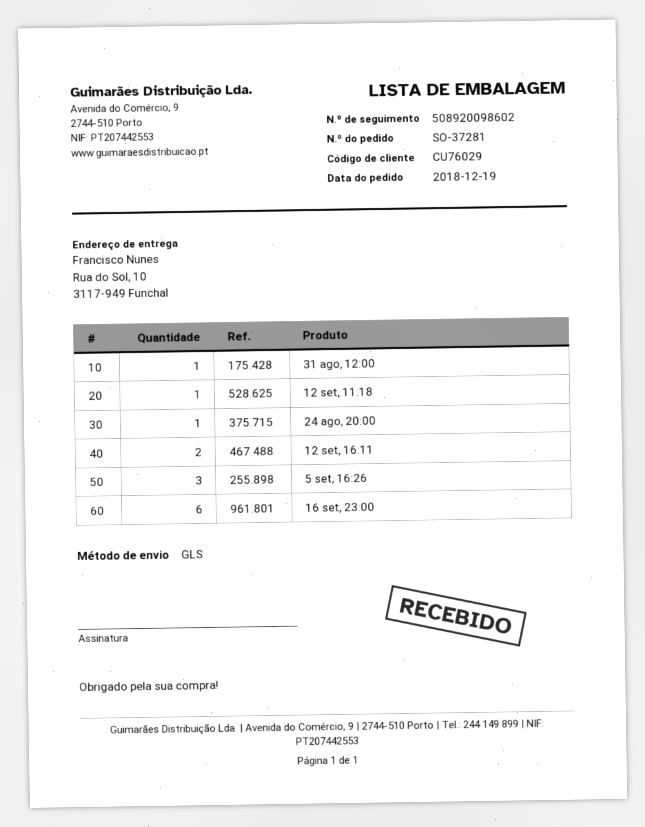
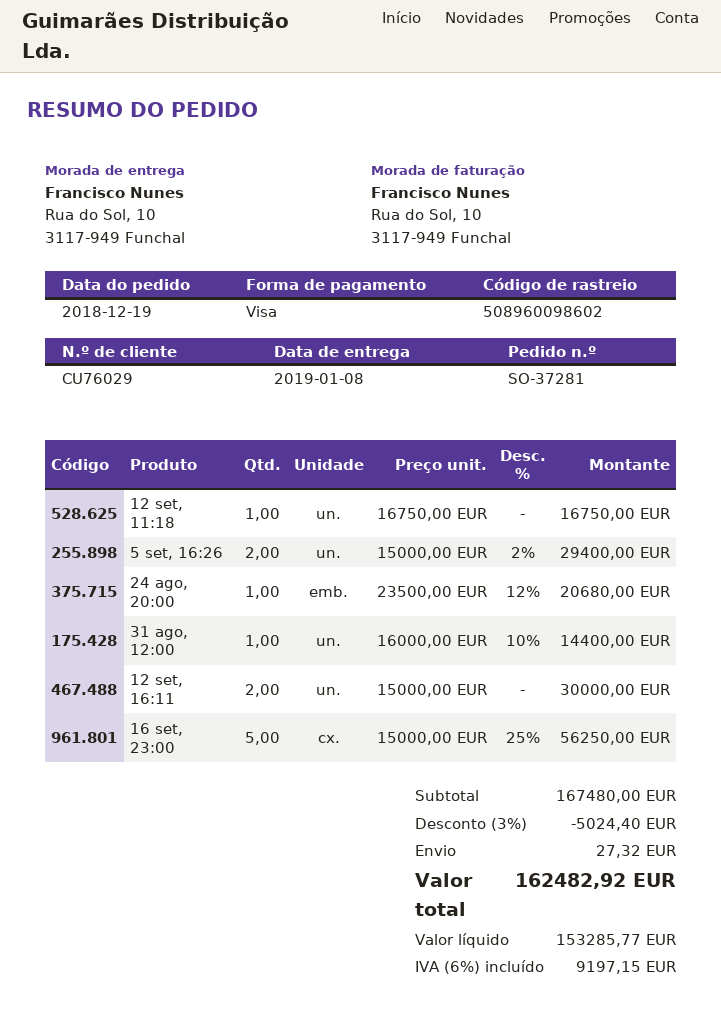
tracking number: 508920098602 -> 508960098602
5 set, 16:26: 3 -> 2
16 set, 23:00: 6 -> 5

